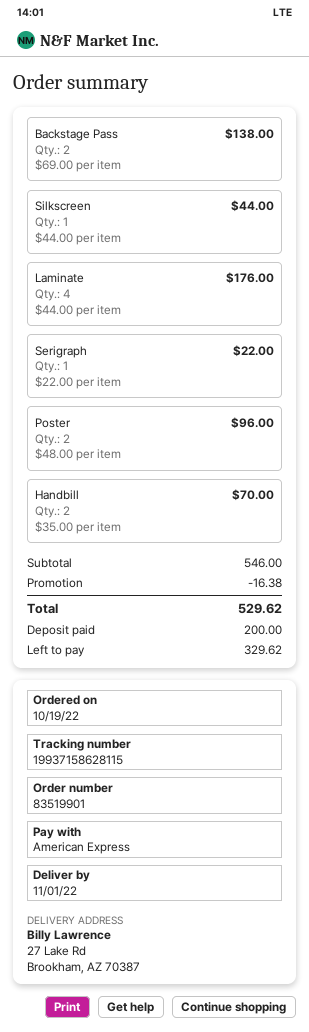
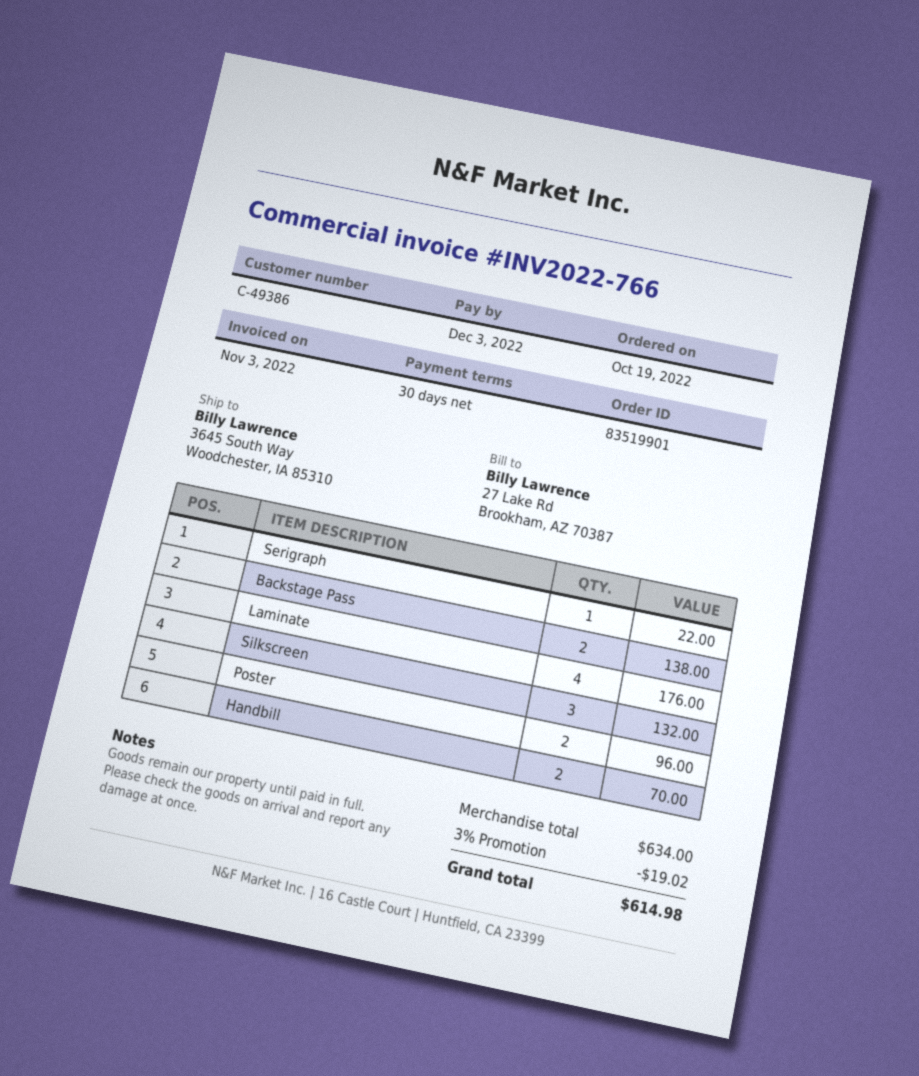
ship to: 27 Lake Rd, Brookham, AZ 70387 -> 3645 South Way, Woodchester, IA 85310
Silkscreen: 1 for 44.00 -> 3 for 132.00
subtotal: 546.00 -> 634.00
discount: 16.38 -> 19.02
total: 529.62 -> 614.98

